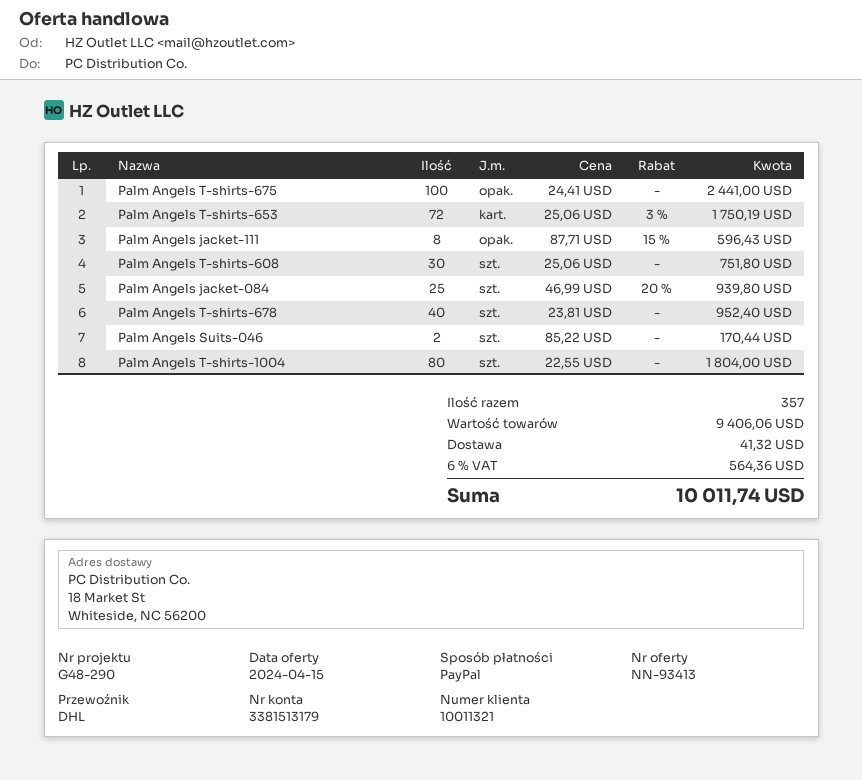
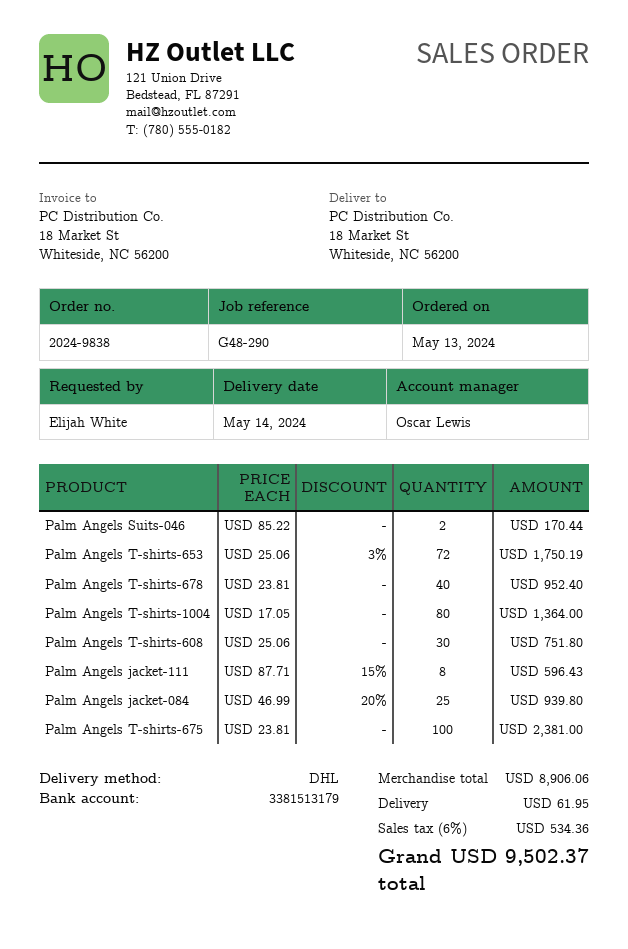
Palm Angels T-shirts-675: 100 x 24.41 = 2441.00 -> 100 x 23.81 = 2381.00
Palm Angels T-shirts-1004: 80 x 22.55 = 1804.00 -> 80 x 17.05 = 1364.00
subtotal: 9406.06 -> 8906.06
shipping: 41.32 -> 61.95
tax: 6% = 564.36 -> 6% = 534.36
total: 10011.74 -> 9502.37

